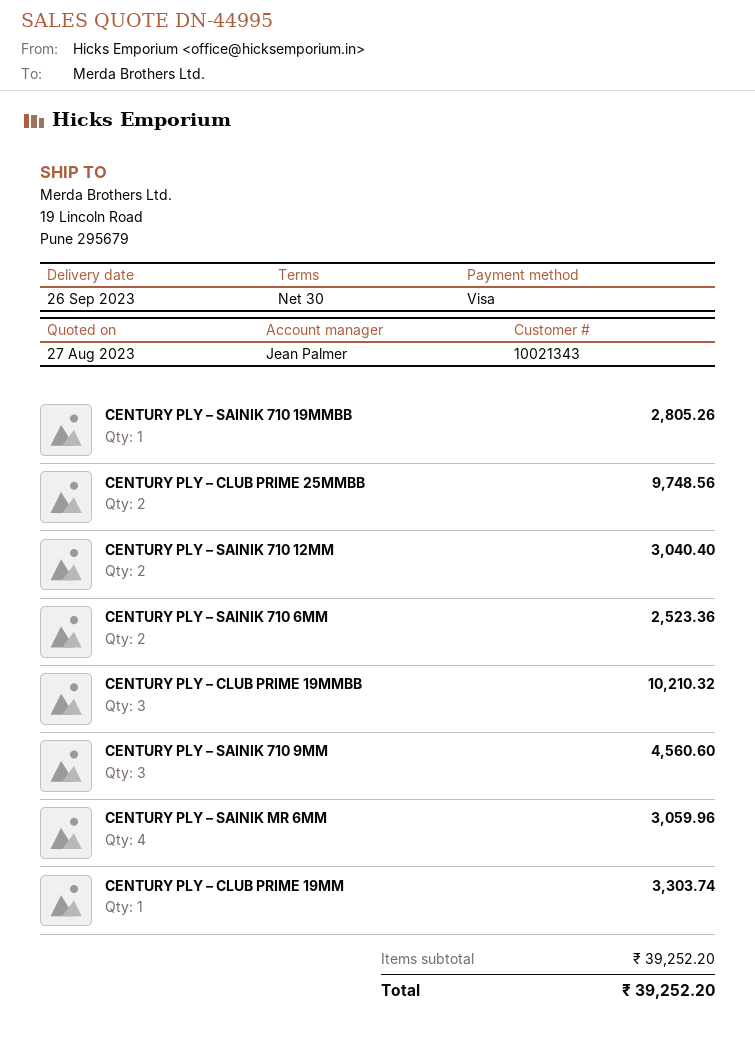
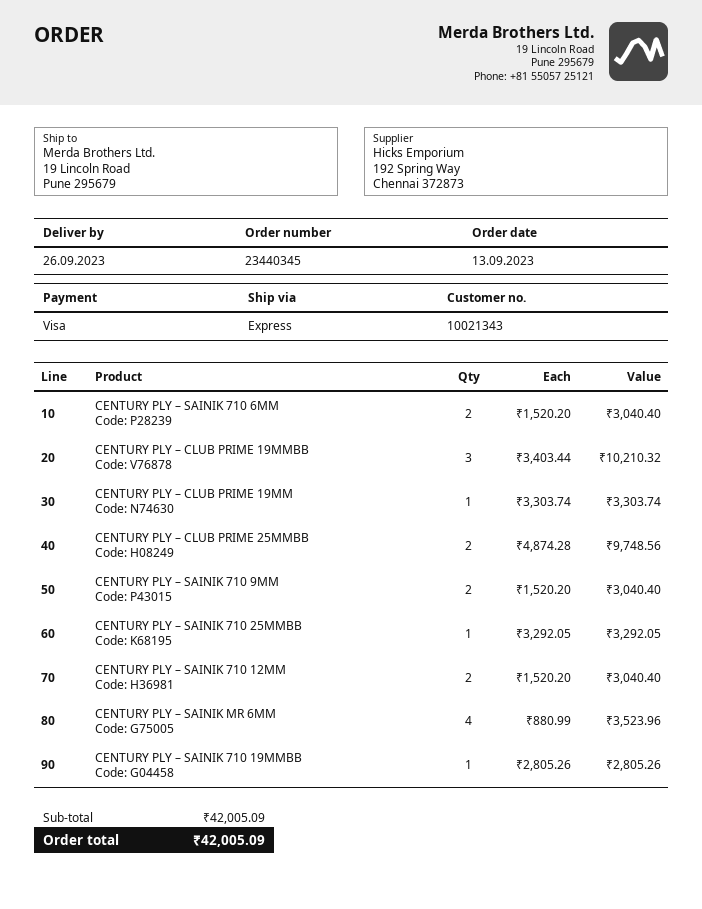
CENTURY PLY – SAINIK 710 6MM: 2 for 2523.36 -> 2 for 3040.40
CENTURY PLY – SAINIK 710 9MM: 3 for 4560.60 -> 2 for 3040.40
CENTURY PLY – SAINIK MR 6MM: 4 for 3059.96 -> 4 for 3523.96
CENTURY PLY – SAINIK 710 25MMBB: none -> 1 for 3292.05
subtotal: 39252.20 -> 42005.09
total: 39252.20 -> 42005.09

